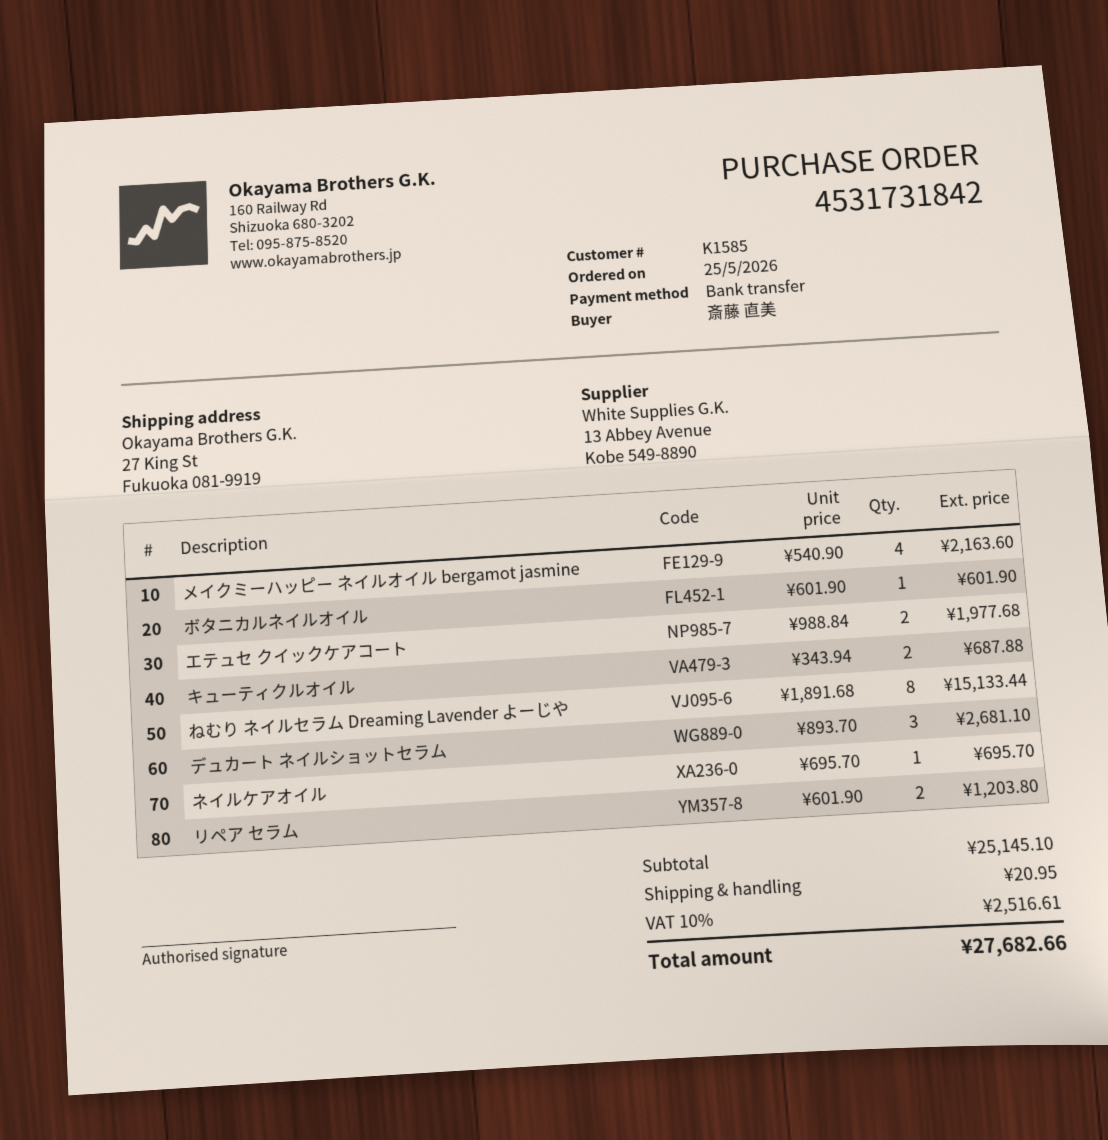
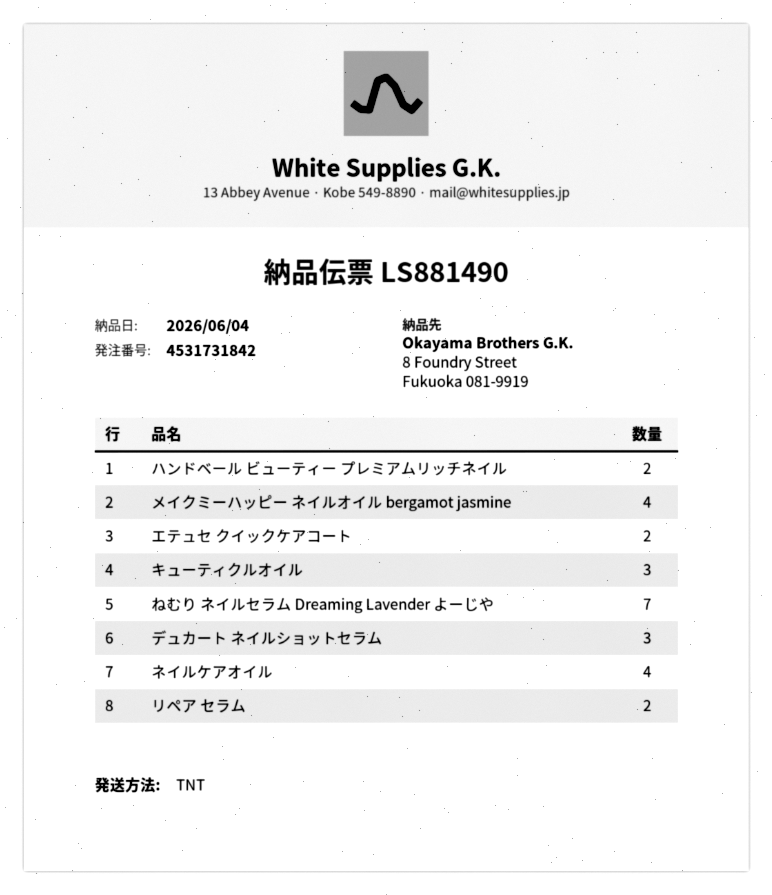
ship to: 27 King St, Fukuoka 081-9919 -> 8 Foundry Street, Fukuoka 081-9919
ボタニカルネイルオイル: 1 -> none
キューティクルオイル: 2 -> 3
ねむり ネイルセラム Dreaming Lavender よーじや: 8 -> 7
ネイルケアオイル: 1 -> 4
ハンドベール ビューティー プレミアムリッチネイル: none -> 2

